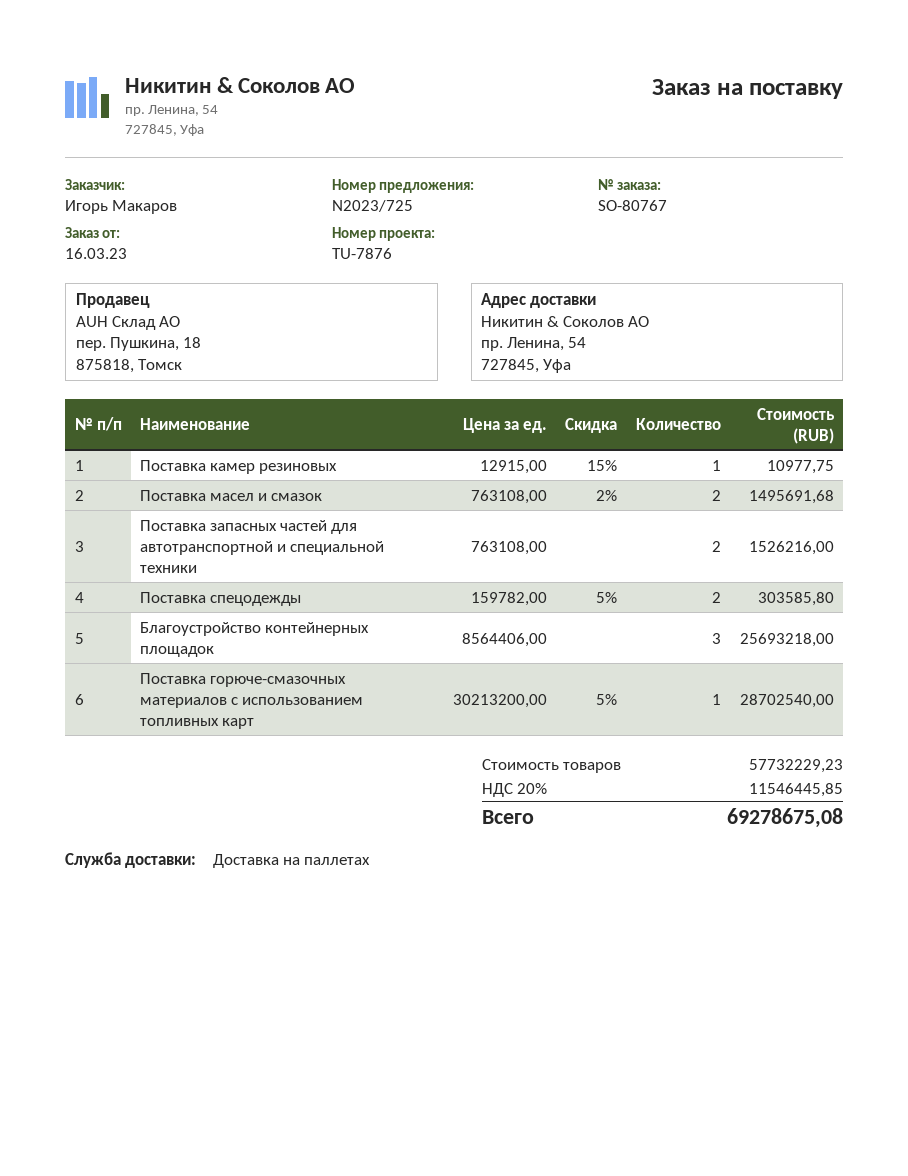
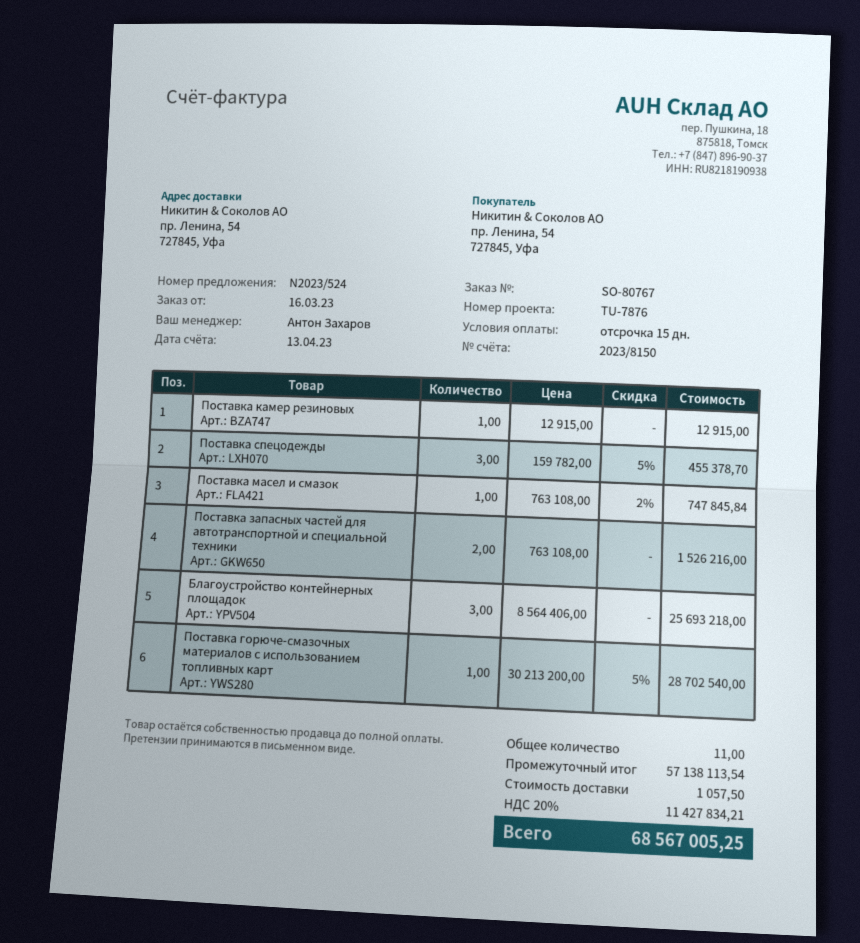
quote number: N2023/725 -> N2023/524
Поставка камер резиновых: 1 x 12915.00 - 15% = 10977.75 -> 1 x 12915.00 = 12915.00
Поставка масел и смазок: 2 x 763108.00 - 2% = 1495691.68 -> 1 x 763108.00 - 2% = 747845.84
Поставка спецодежды: 2 x 159782.00 - 5% = 303585.80 -> 3 x 159782.00 - 5% = 455378.70
subtotal: 57732229.23 -> 57138113.54
shipping: none -> 1057.50
tax: 20% = 11546445.85 -> 20% = 11427834.21
total: 69278675.08 -> 68567005.25

